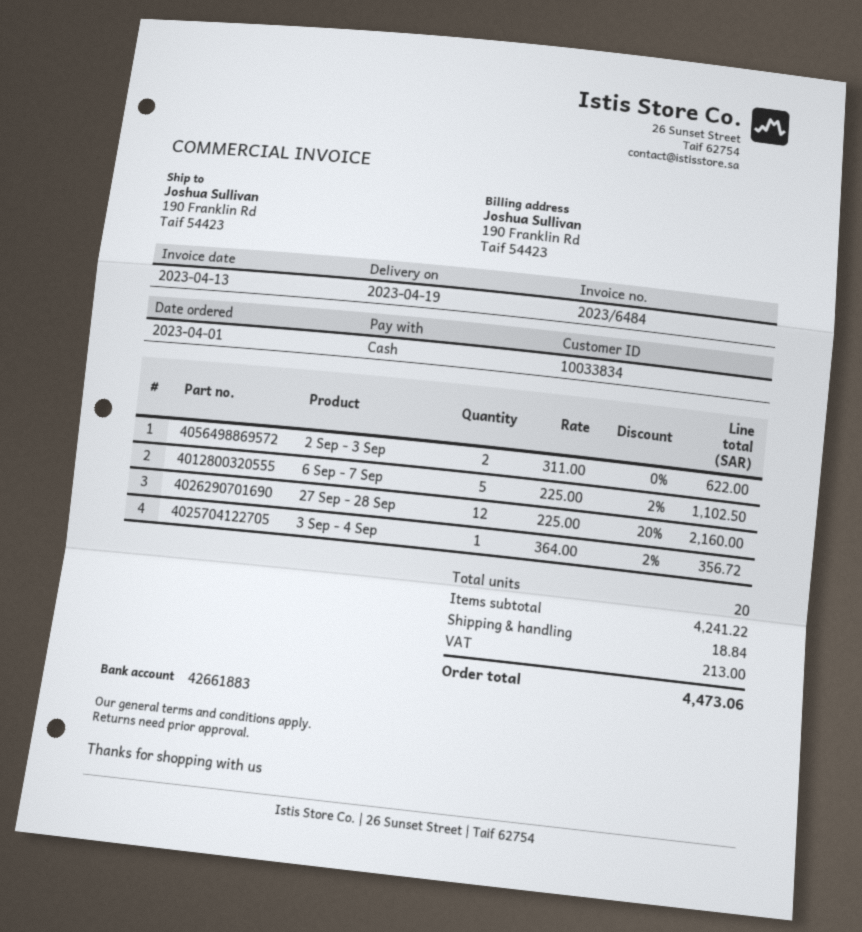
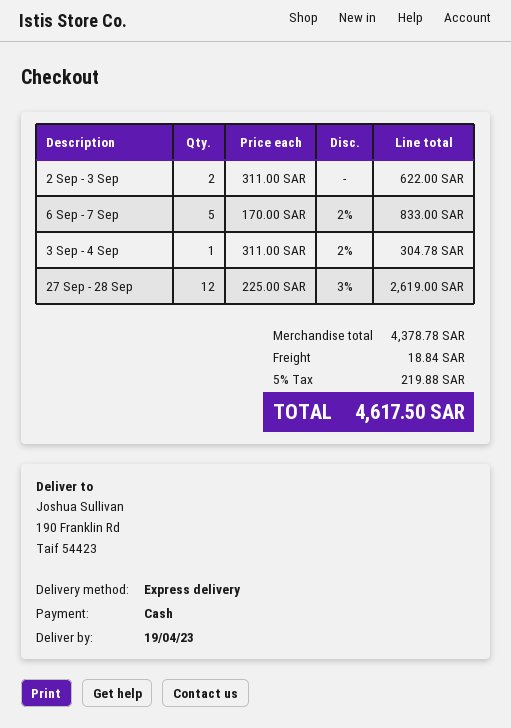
6 Sep - 7 Sep: 5 x 225.00 - 2% = 1102.50 -> 5 x 170.00 - 2% = 833.00
27 Sep - 28 Sep: 12 x 225.00 - 20% = 2160.00 -> 12 x 225.00 - 3% = 2619.00
3 Sep - 4 Sep: 1 x 364.00 - 2% = 356.72 -> 1 x 311.00 - 2% = 304.78
subtotal: 4241.22 -> 4378.78
tax: 213.00 -> 219.88
total: 4473.06 -> 4617.50

